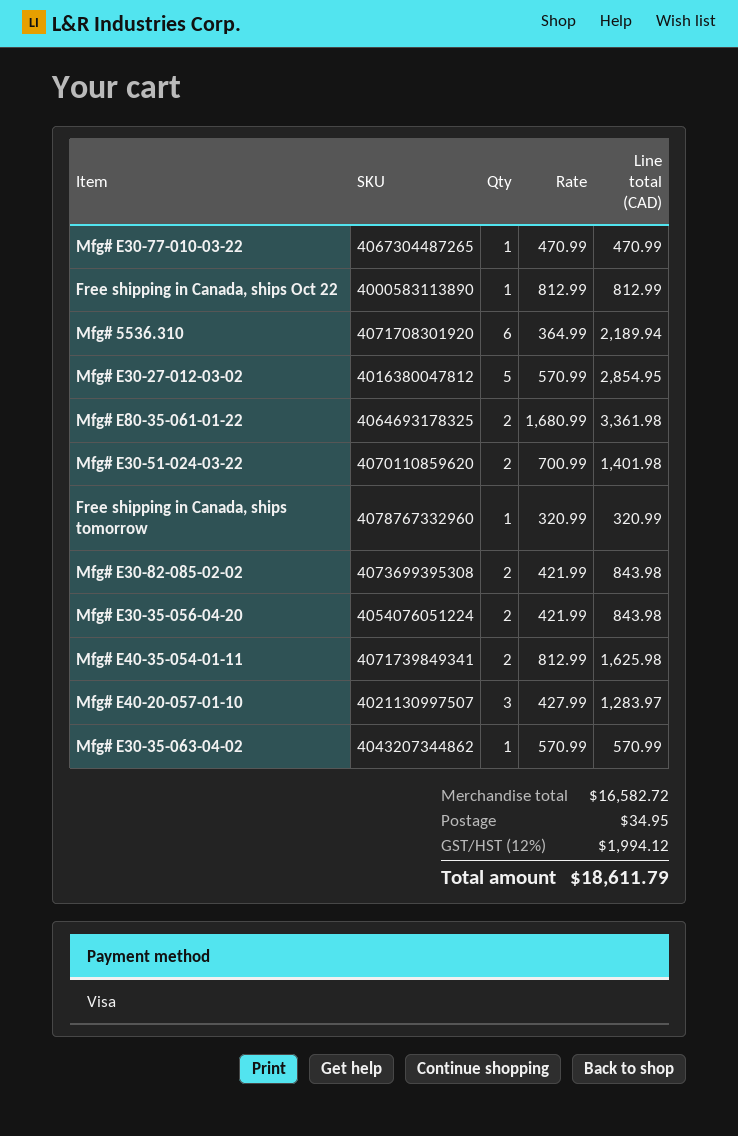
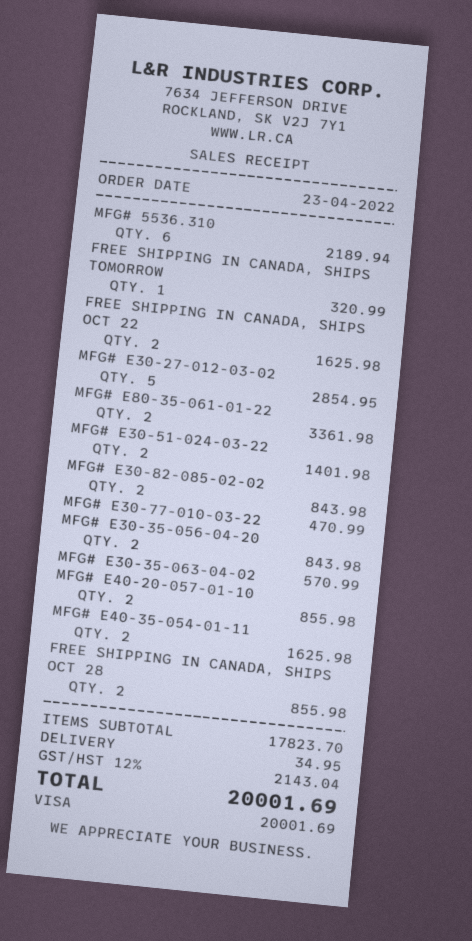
Free shipping in Canada, ships Oct 22: 1 for 812.99 -> 2 for 1625.98
Mfg# E40-20-057-01-10: 3 for 1283.97 -> 2 for 855.98
FREE SHIPPING IN CANADA, SHIPS OCT 28: none -> 2 for 855.98
subtotal: 16582.72 -> 17823.70
tax: 12% = 1994.12 -> 12% = 2143.04
total: 18611.79 -> 20001.69

